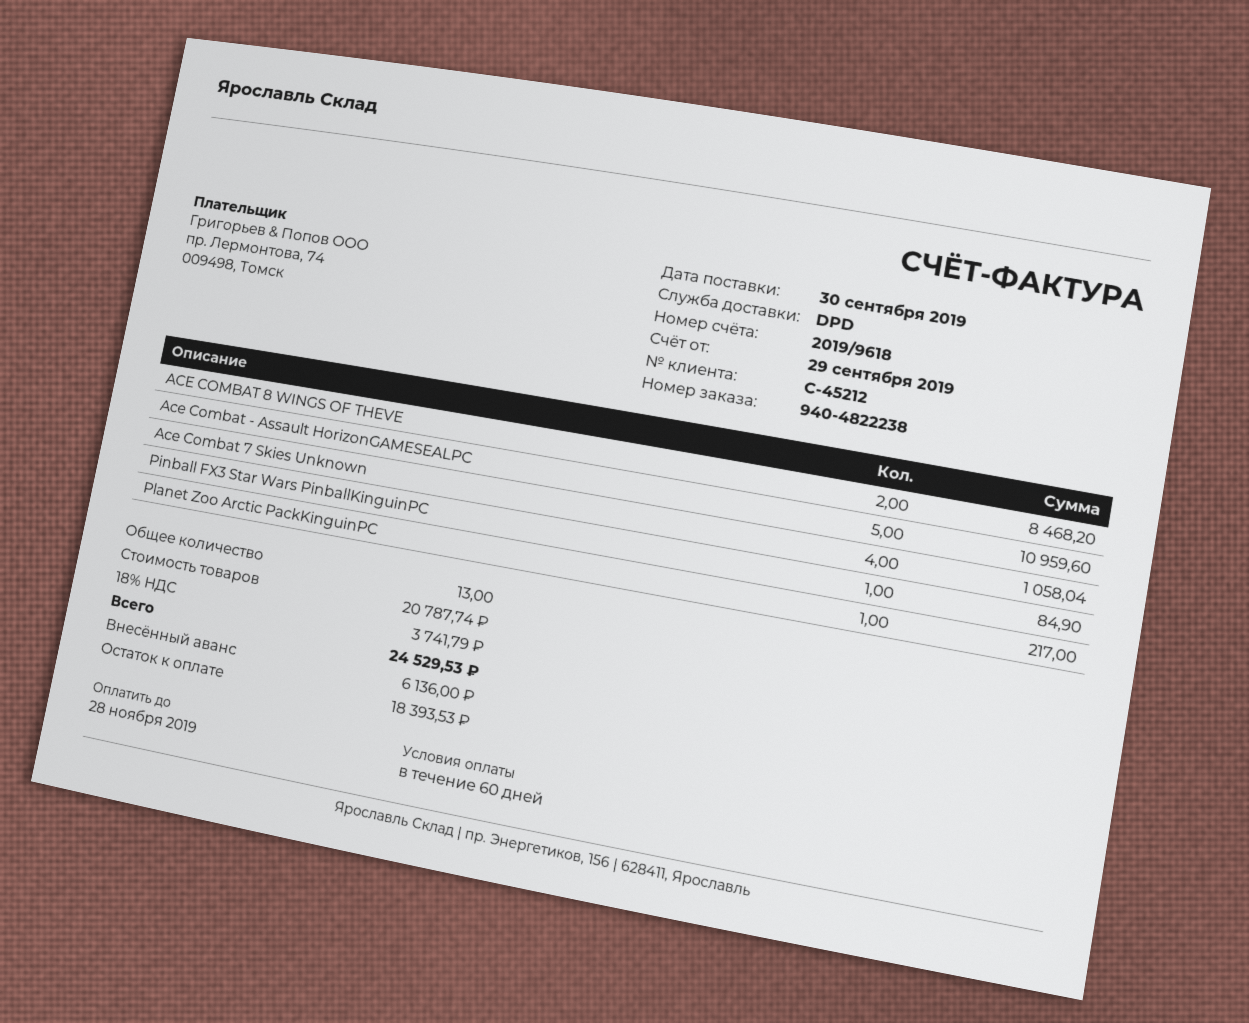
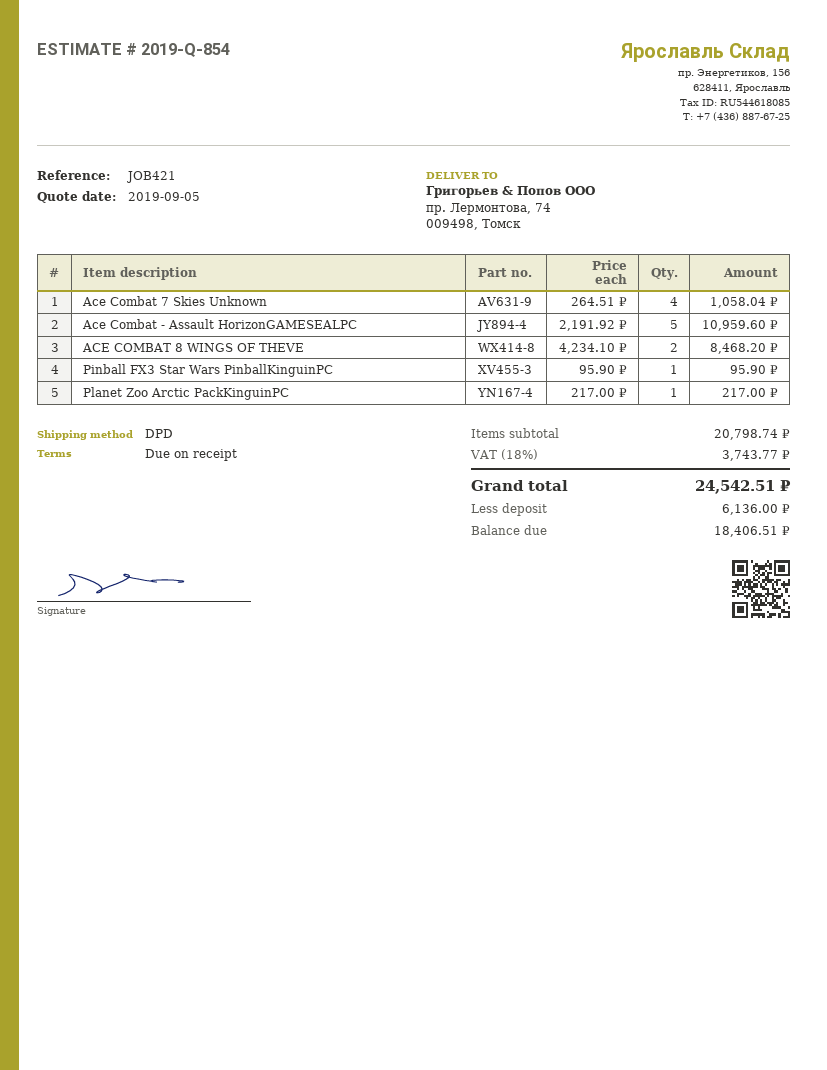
payment terms: 60 days -> on receipt
Pinball FX3 Star Wars PinballKinguinPC: 1 for 84.90 -> 1 for 95.90
subtotal: 20787.74 -> 20798.74
tax: 18% = 3741.79 -> 18% = 3743.77
total: 24529.53 -> 24542.51
balance: 18393.53 -> 18406.51

